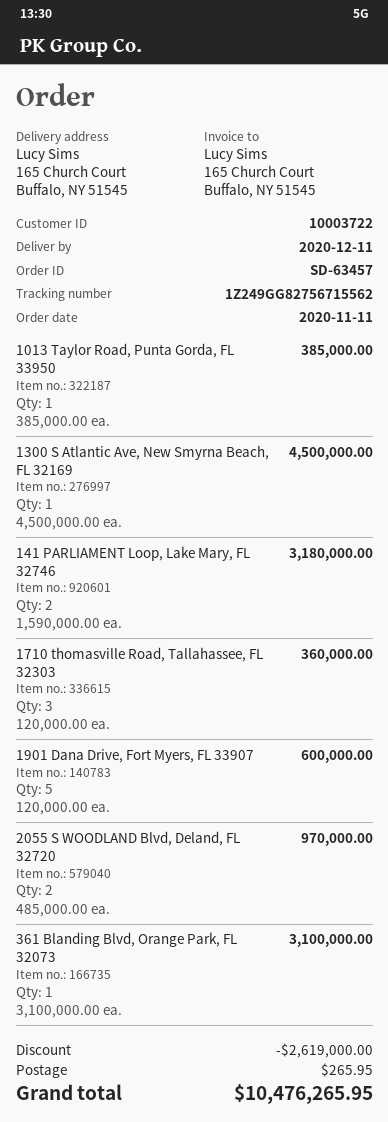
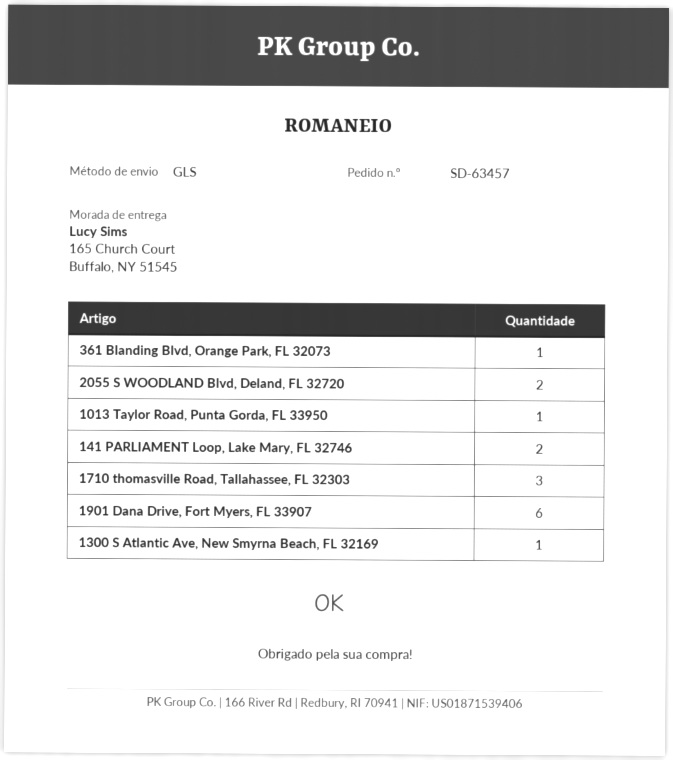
1901 Dana Drive, Fort Myers, FL 33907: 5 -> 6

